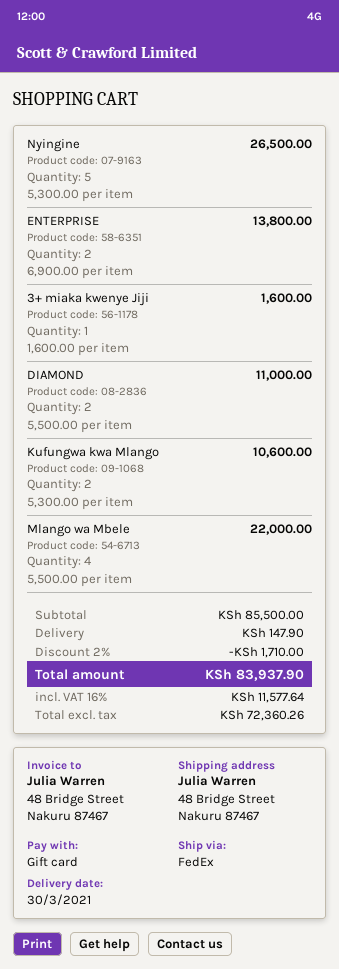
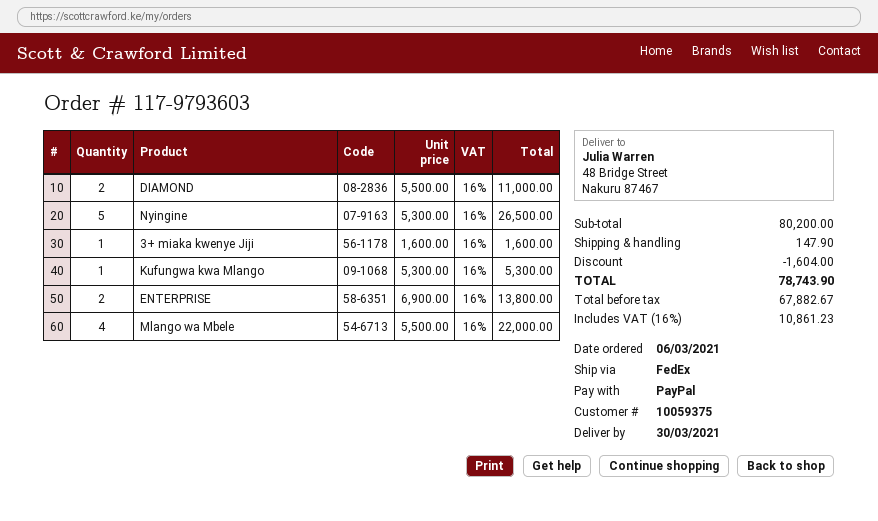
payment method: gift card -> PayPal
Kufungwa kwa Mlango: 2 x 5300.00 = 10600.00 -> 1 x 5300.00 = 5300.00
subtotal: 85500.00 -> 80200.00
discount: 1710.00 -> 1604.00
net: 72360.26 -> 67882.67
tax: 16% = 11577.64 -> 16% = 10861.23
total: 83937.90 -> 78743.90

